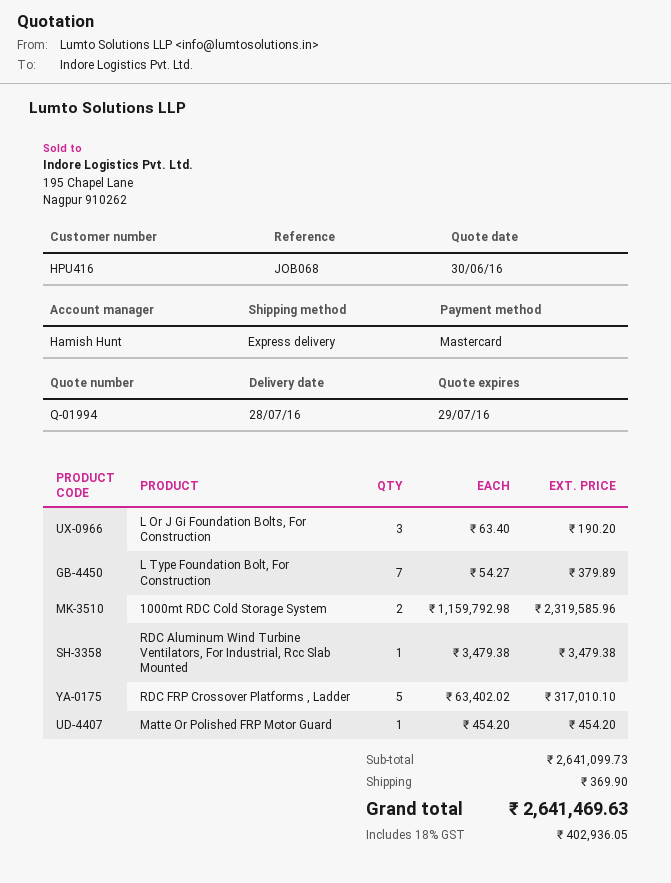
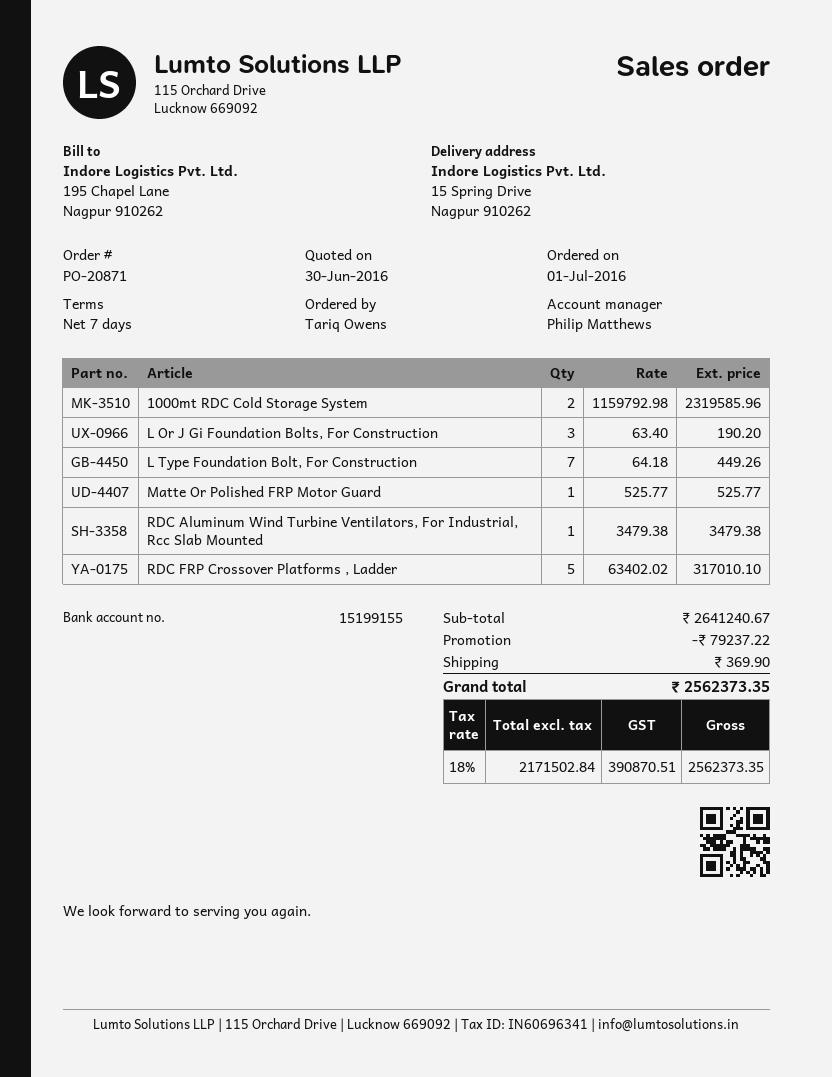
sales rep: Hamish Hunt -> Philip Matthews
L Type Foundation Bolt, For Construction: 7 x 54.27 = 379.89 -> 7 x 64.18 = 449.26
Matte Or Polished FRP Motor Guard: 1 x 454.20 = 454.20 -> 1 x 525.77 = 525.77
subtotal: 2641099.73 -> 2641240.67
discount: none -> 79237.22
tax: 18% = 402936.05 -> 18% = 390870.51
total: 2641469.63 -> 2562373.35

